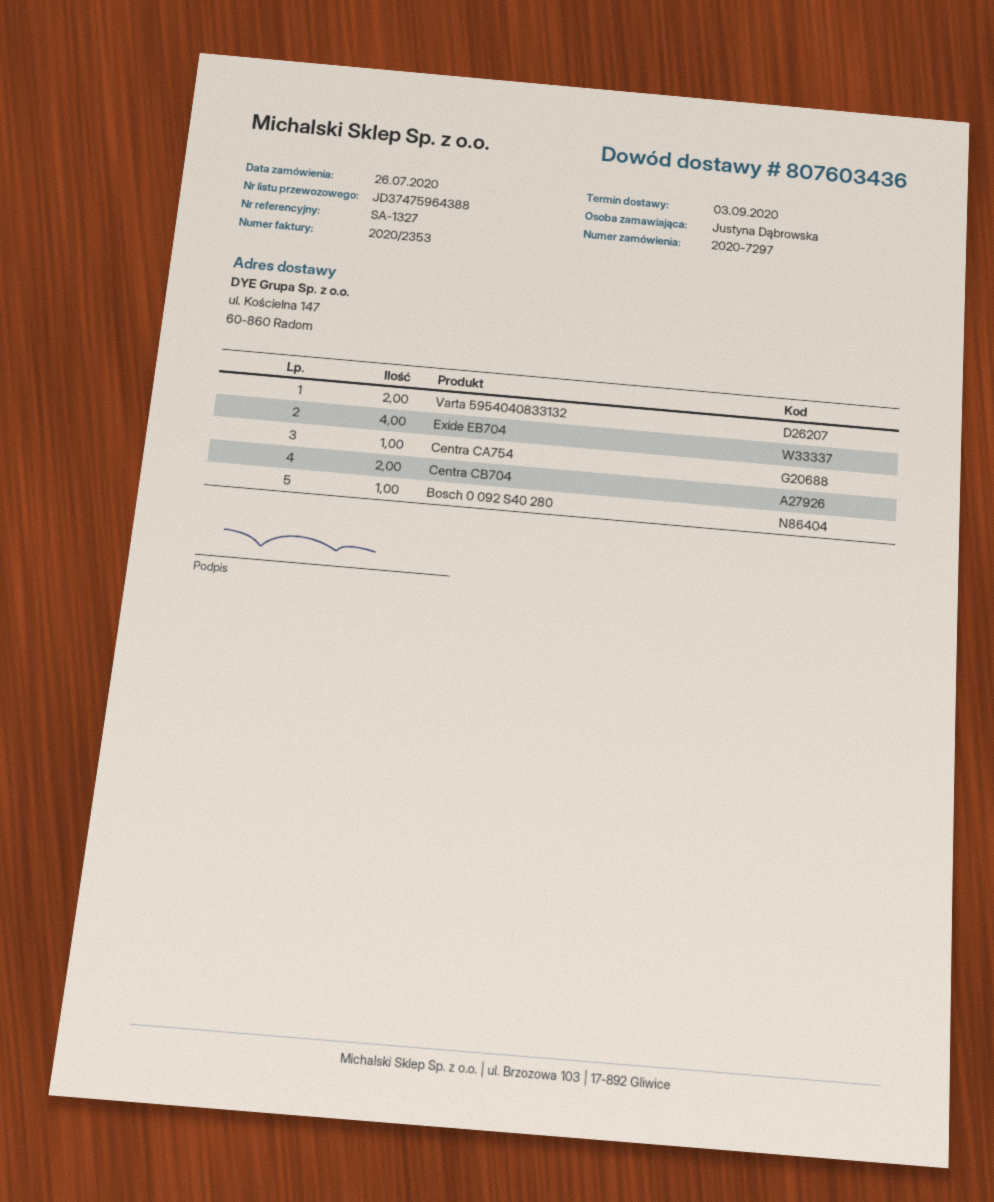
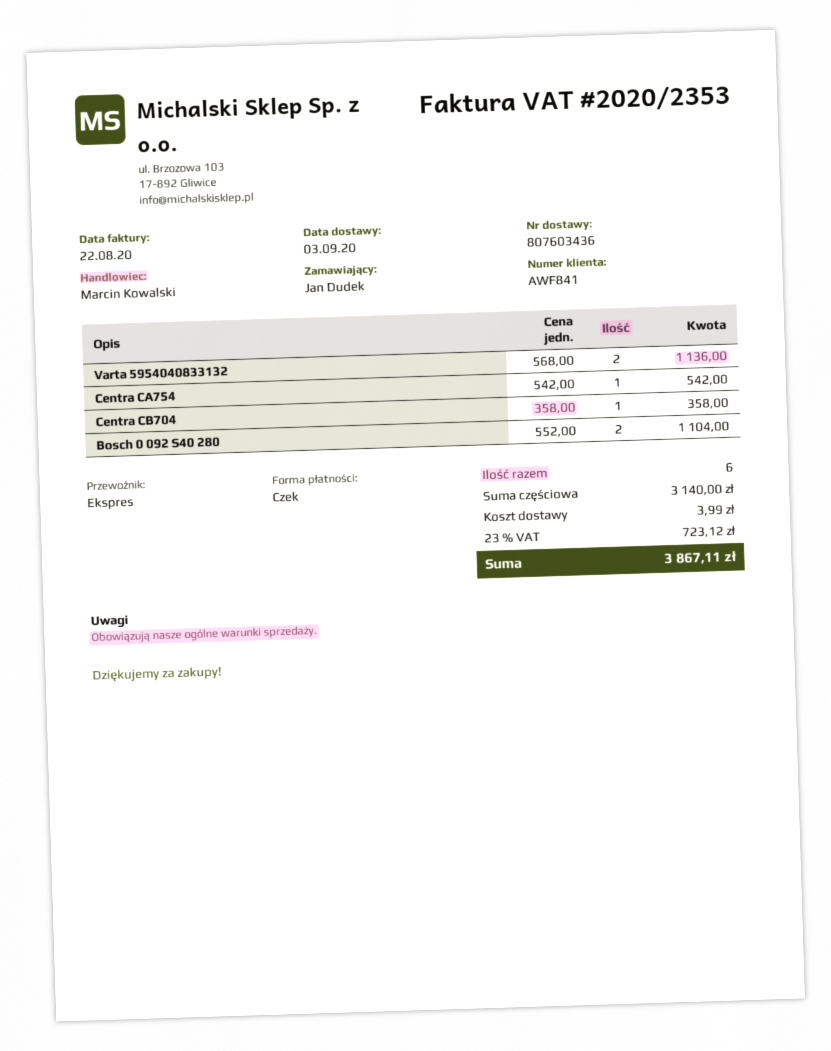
ordered by: Justyna Dąbrowska -> Jan Dudek
Exide EB704: 4 -> none
Centra CB704: 2 -> 1
Bosch 0 092 S40 280: 1 -> 2

